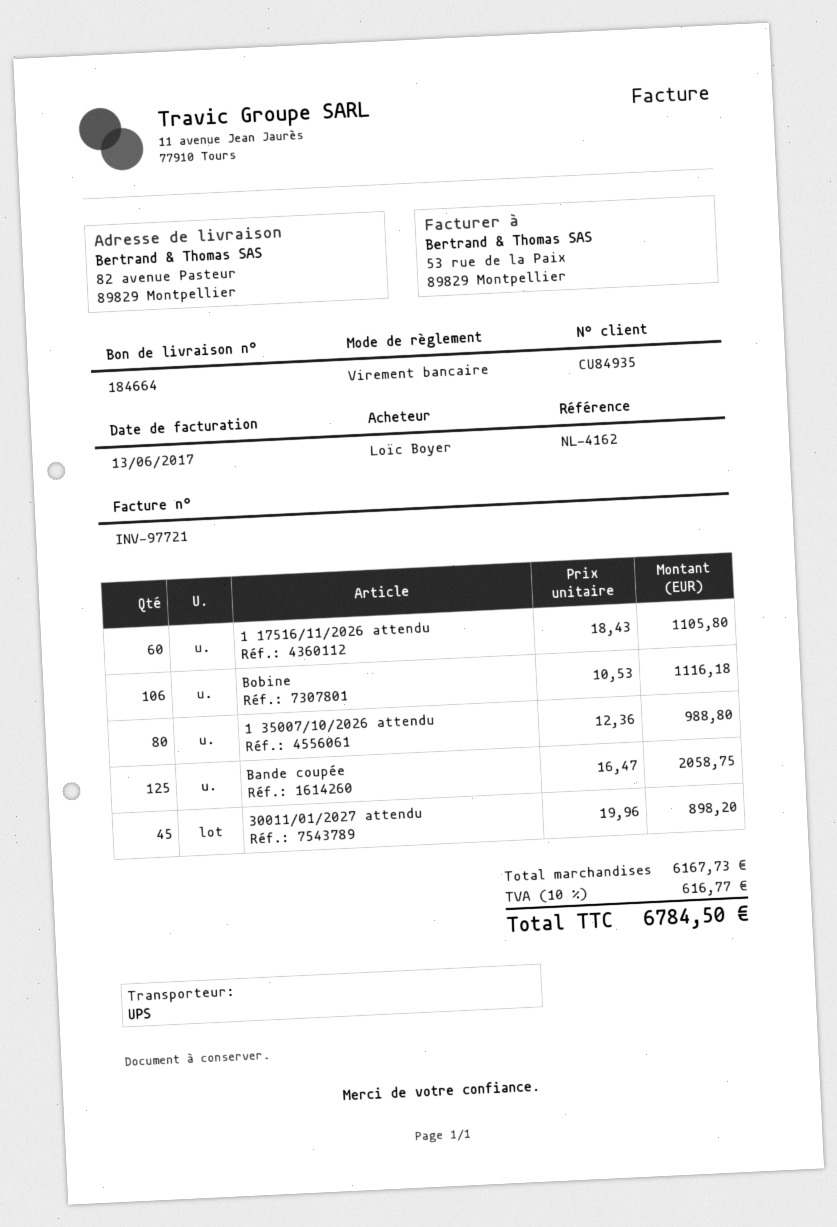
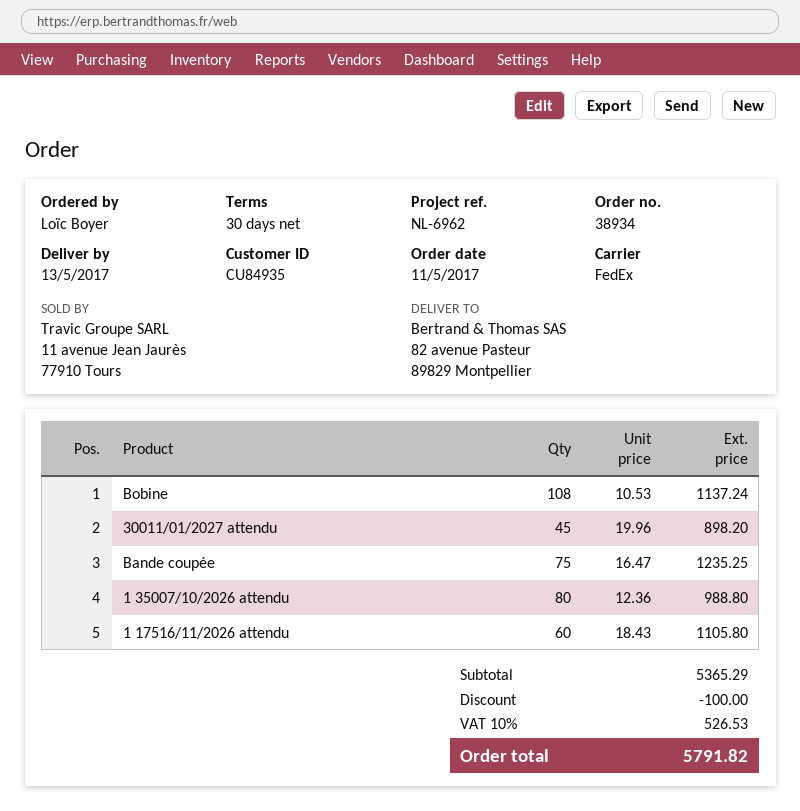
reference: NL-4162 -> NL-6962
shipping method: UPS -> FedEx
Bobine: 106 x 10.53 = 1116.18 -> 108 x 10.53 = 1137.24
Bande coupée: 125 x 16.47 = 2058.75 -> 75 x 16.47 = 1235.25
subtotal: 6167.73 -> 5365.29
discount: none -> 100.00
tax: 10% = 616.77 -> 10% = 526.53
total: 6784.50 -> 5791.82

